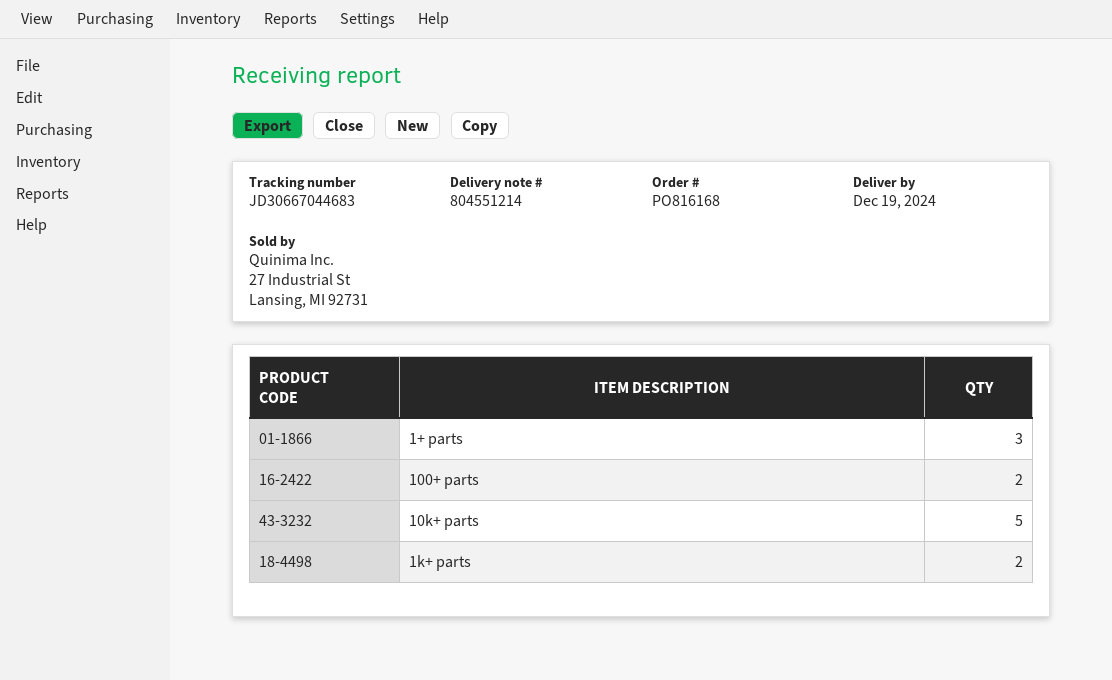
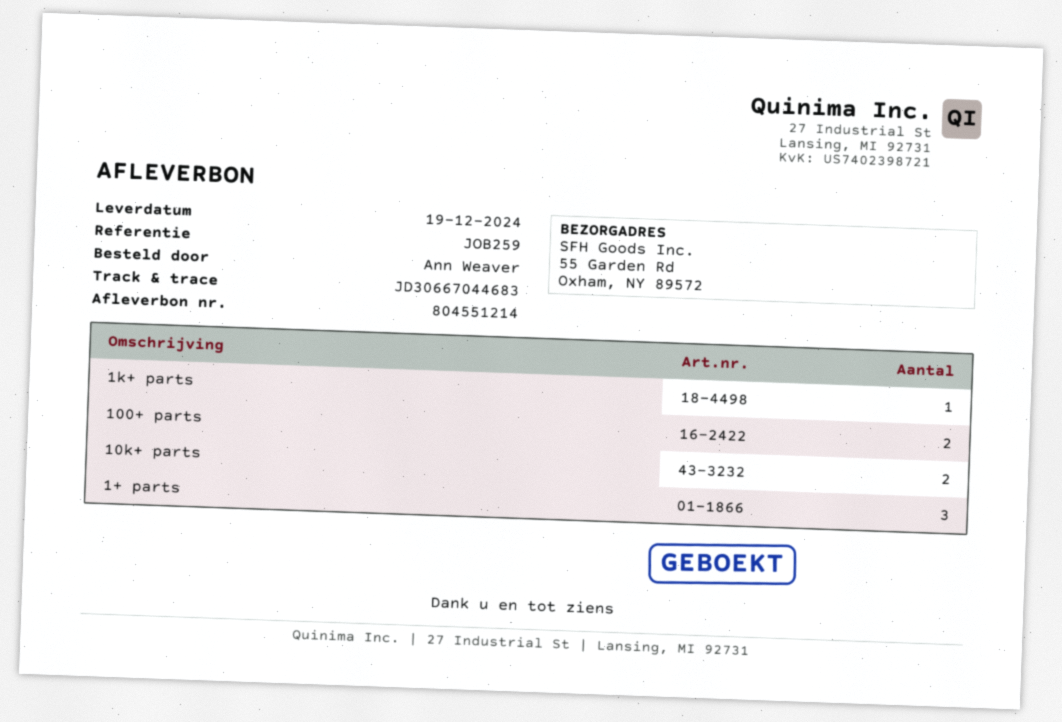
10k+ parts: 5 -> 2
1k+ parts: 2 -> 1

